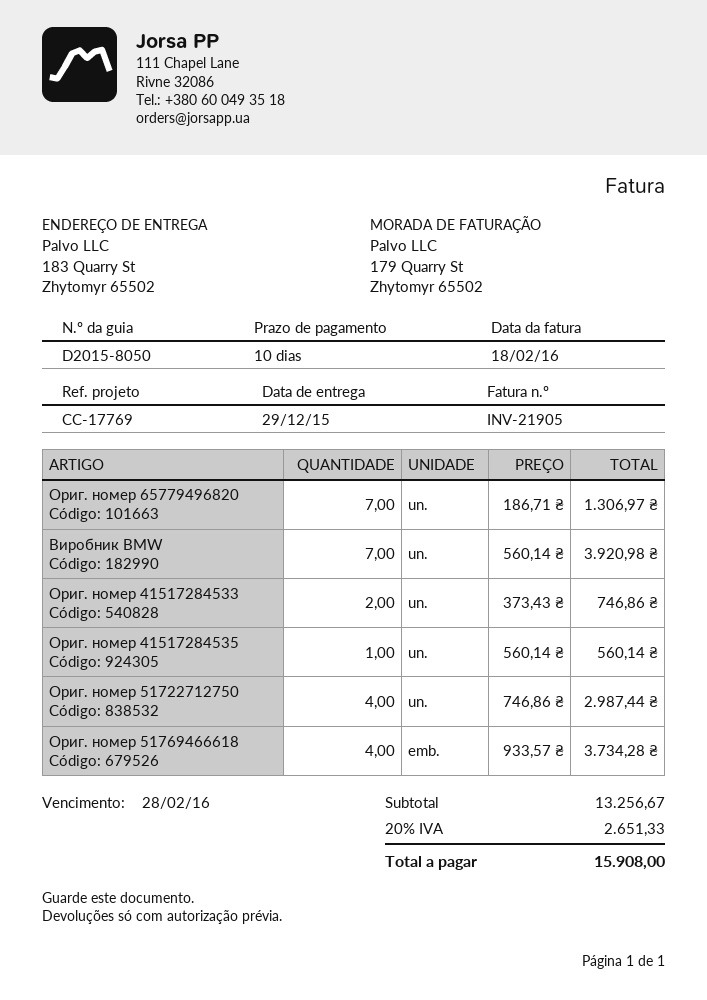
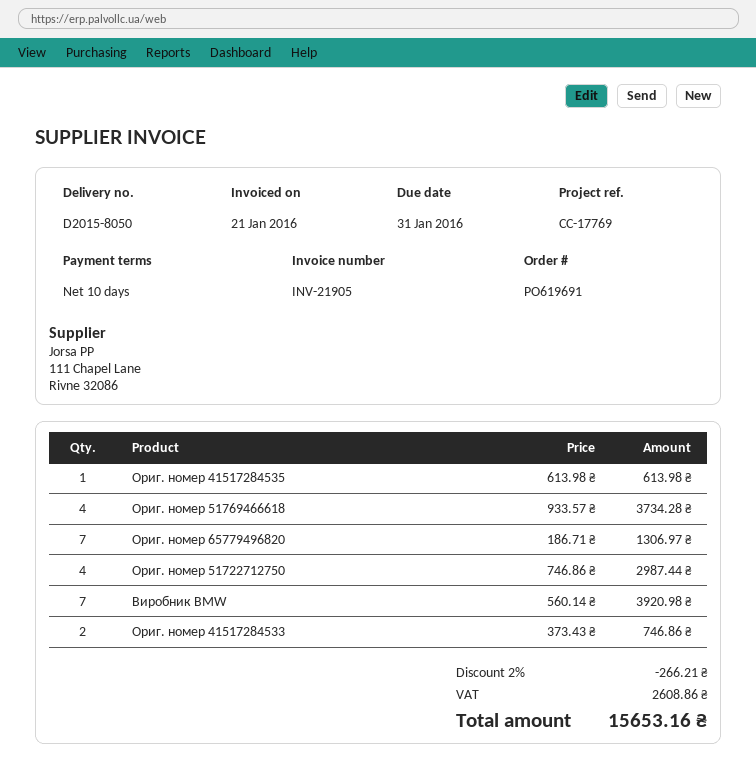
invoice date: 2016-02-18 -> 2016-01-21
due date: 2016-02-28 -> 2016-01-31
Ориг. номер 41517284535: 1 x 560.14 = 560.14 -> 1 x 613.98 = 613.98
discount: none -> 2% = 266.21
tax: 2651.33 -> 2608.86
total: 15908.00 -> 15653.16

